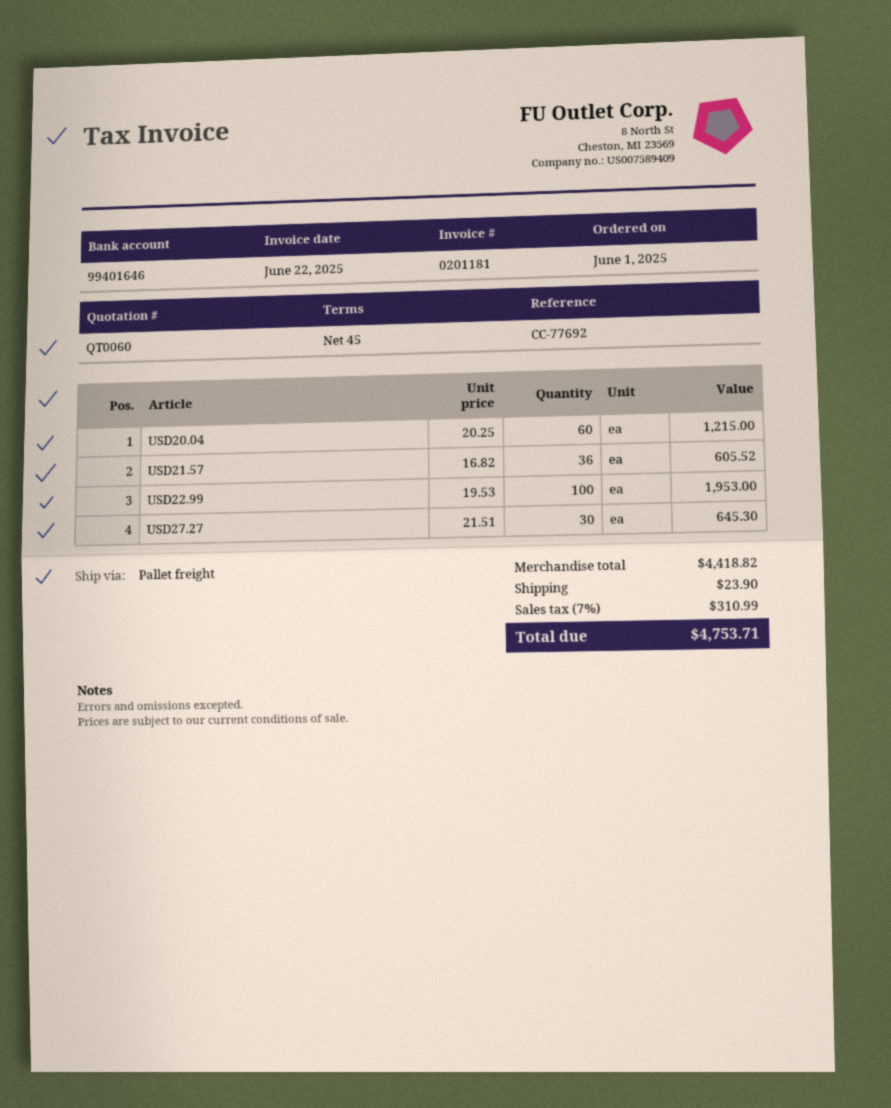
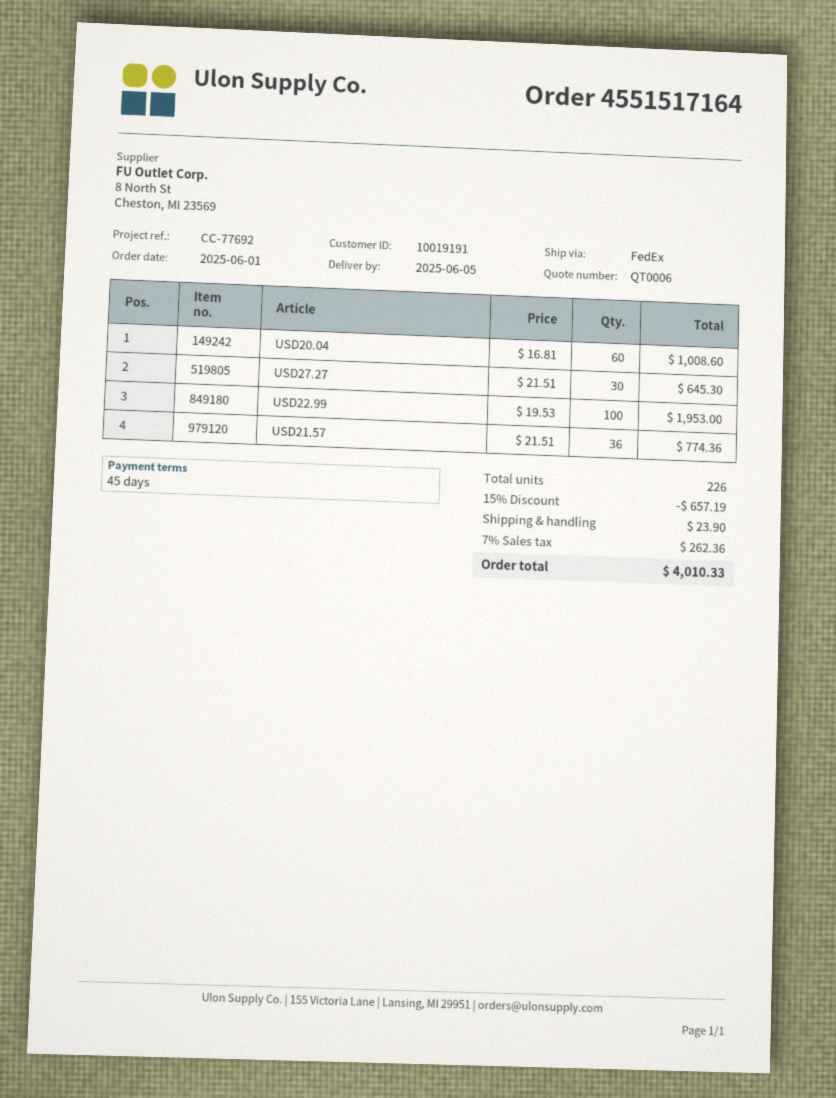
quote number: QT0060 -> QT0006
shipping method: pallet freight -> FedEx
USD20.04: 60 x 20.25 = 1215.00 -> 60 x 16.81 = 1008.60
USD21.57: 36 x 16.82 = 605.52 -> 36 x 21.51 = 774.36
discount: none -> 15% = 657.19
tax: 7% = 310.99 -> 7% = 262.36
total: 4753.71 -> 4010.33

